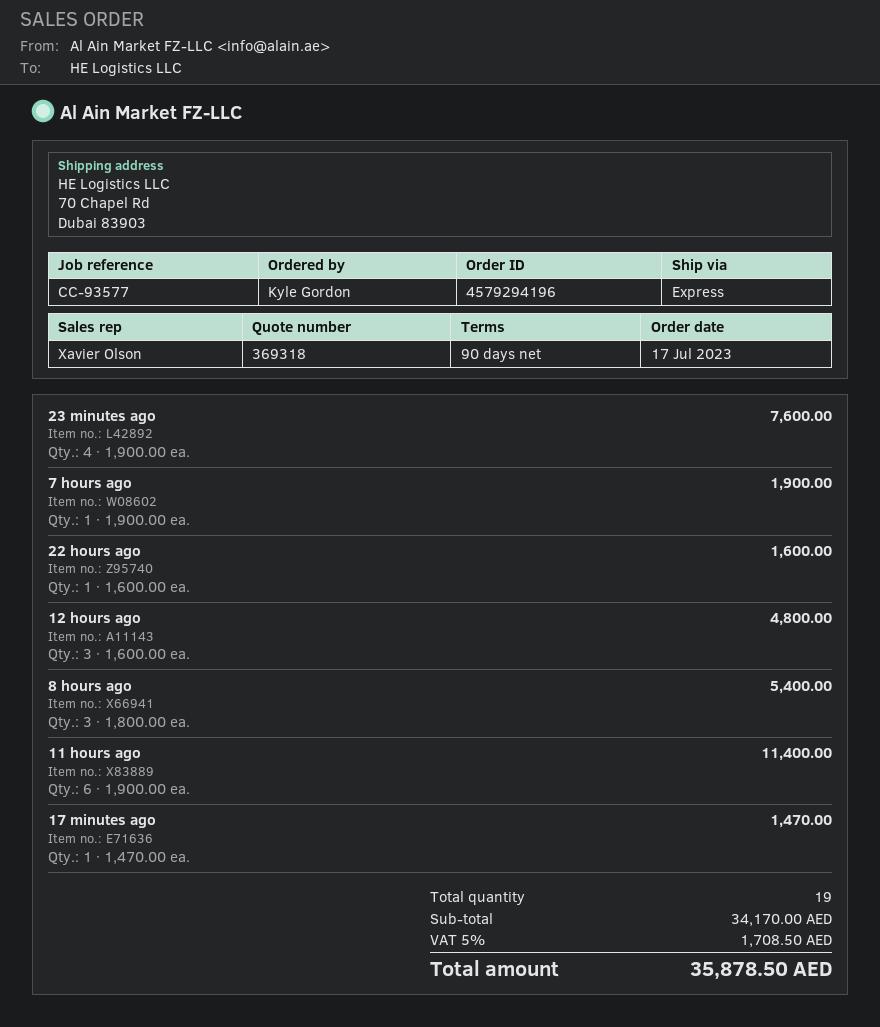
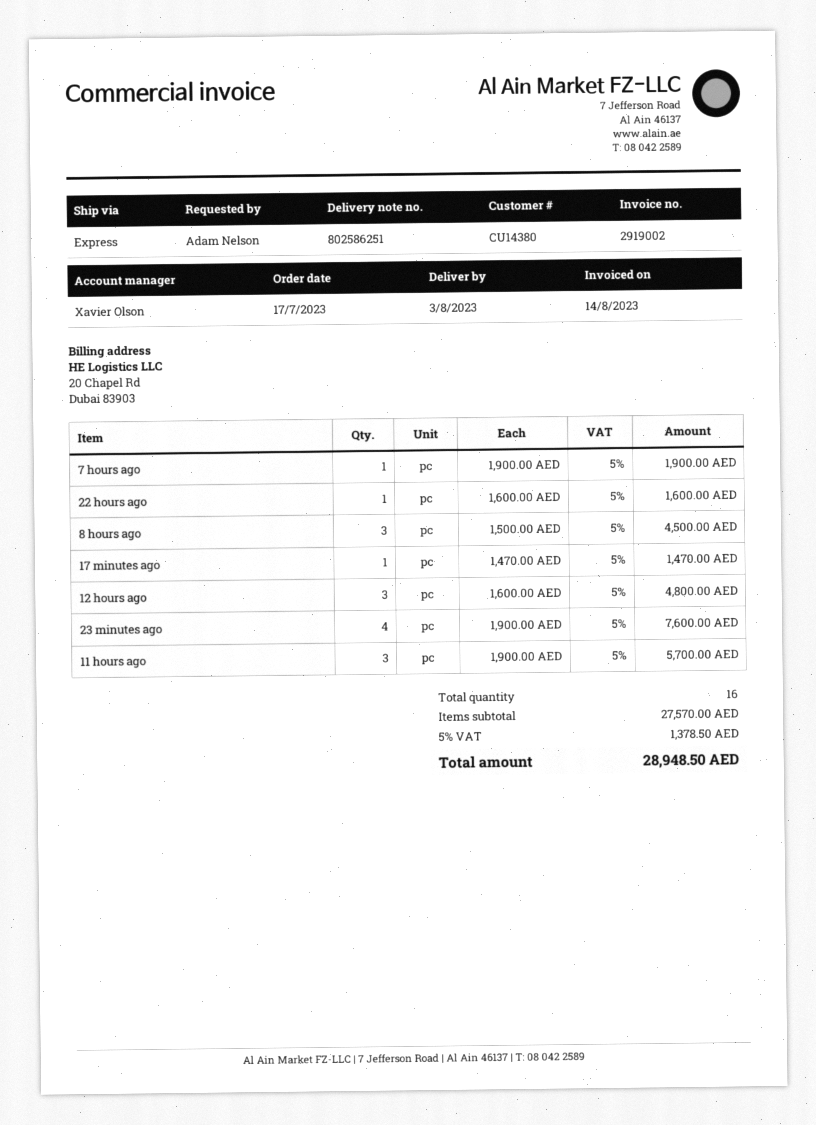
ordered by: Kyle Gordon -> Adam Nelson
8 hours ago: 3 x 1800.00 = 5400.00 -> 3 x 1500.00 = 4500.00
11 hours ago: 6 x 1900.00 = 11400.00 -> 3 x 1900.00 = 5700.00
total quantity: 19 -> 16
subtotal: 34170.00 -> 27570.00
tax: 5% = 1708.50 -> 5% = 1378.50
total: 35878.50 -> 28948.50

